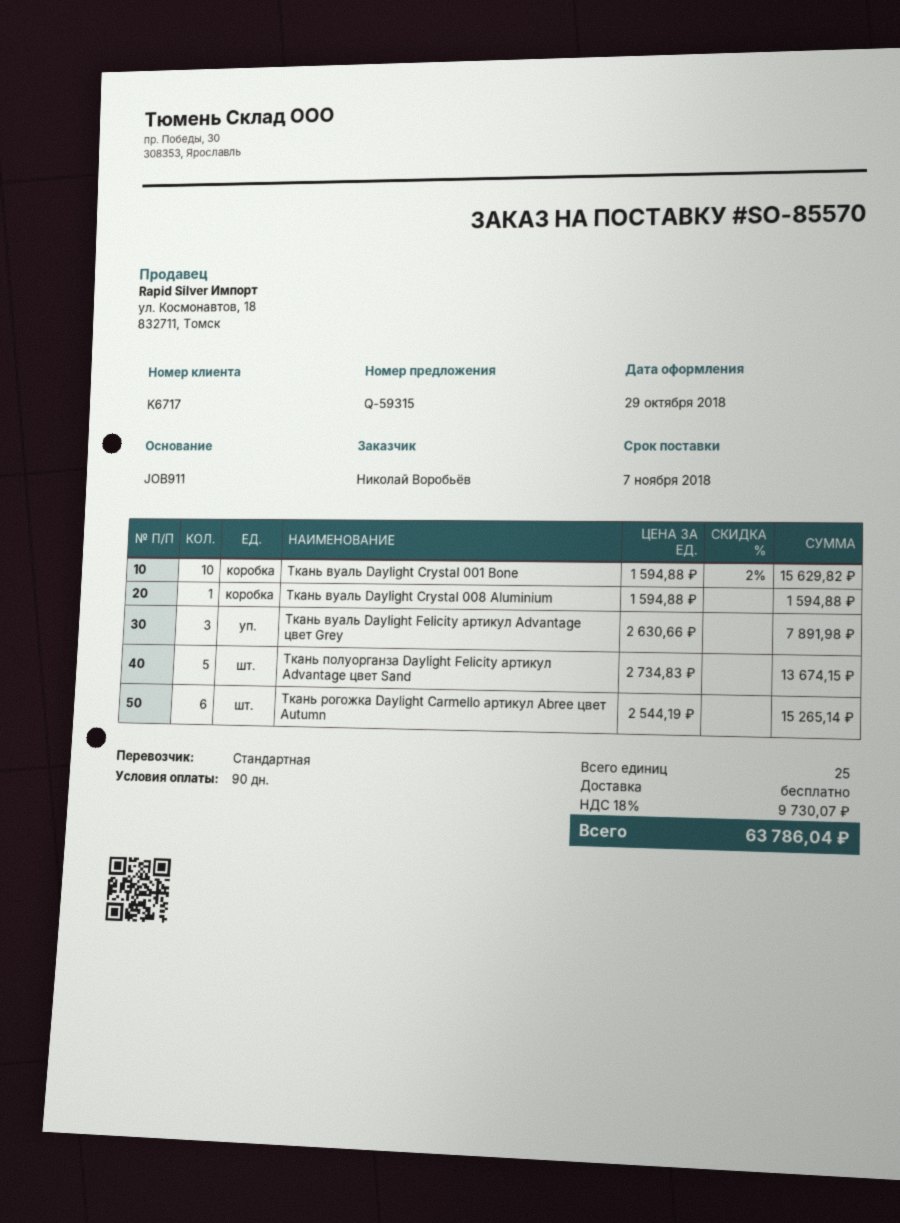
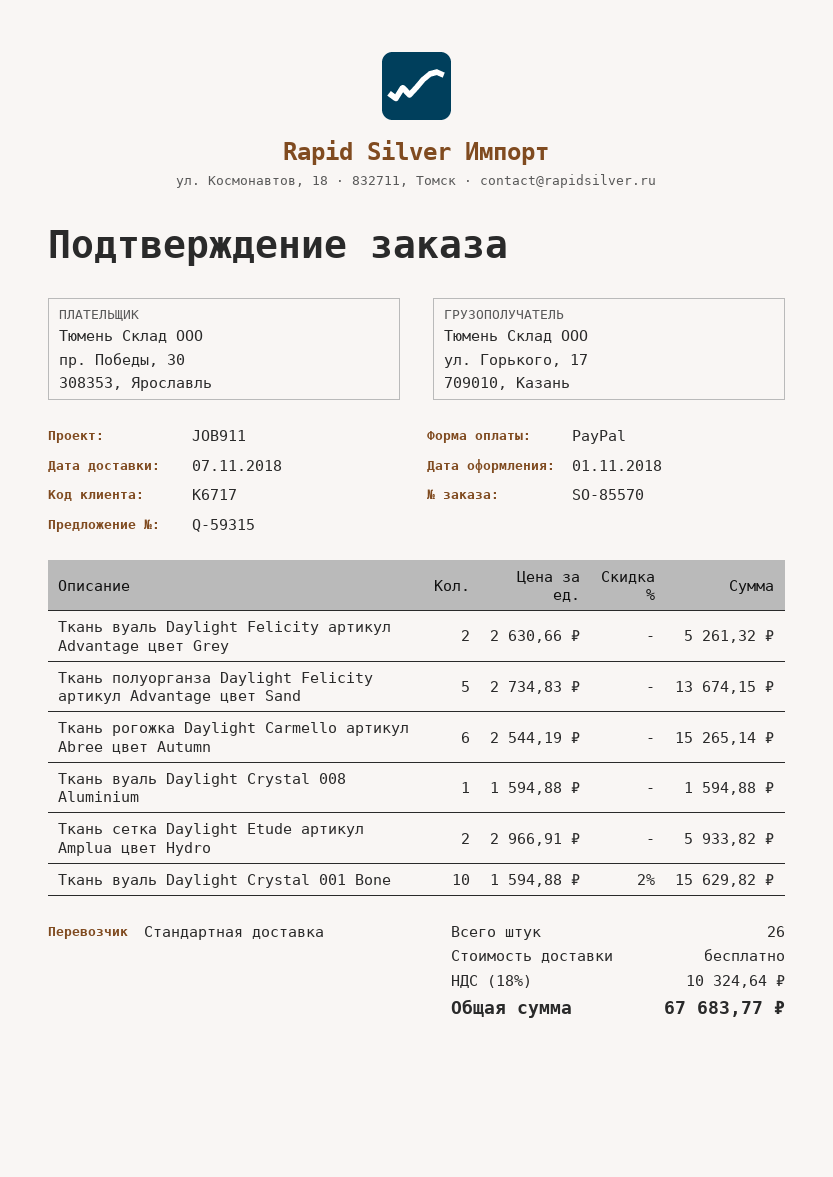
order date: 2018-10-29 -> 2018-11-01
Ткань вуаль Daylight Felicity артикул Advantage цвет Grey: 3 x 2630.66 = 7891.98 -> 2 x 2630.66 = 5261.32
Ткань сетка Daylight Etude артикул Amplua цвет Hydro: none -> 2 x 2966.91 = 5933.82
total quantity: 25 -> 26
tax: 18% = 9730.07 -> 18% = 10324.64
total: 63786.04 -> 67683.77

